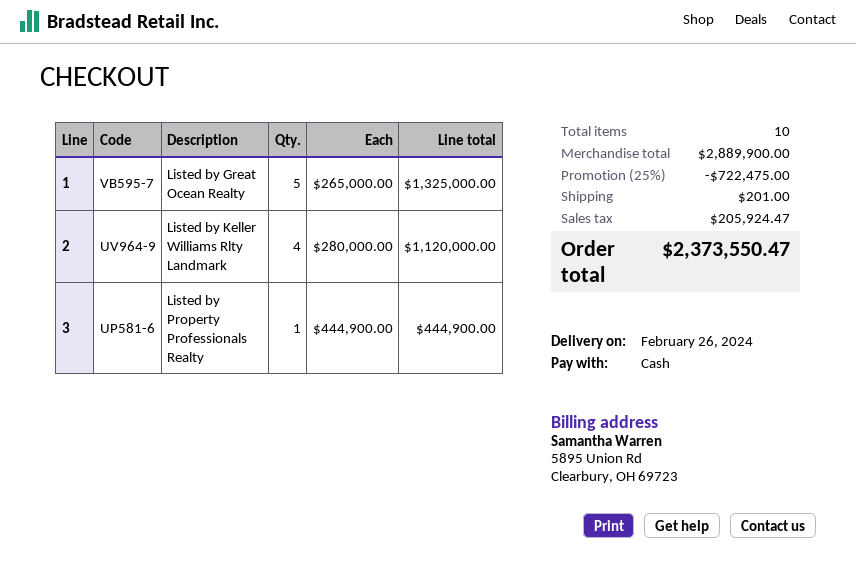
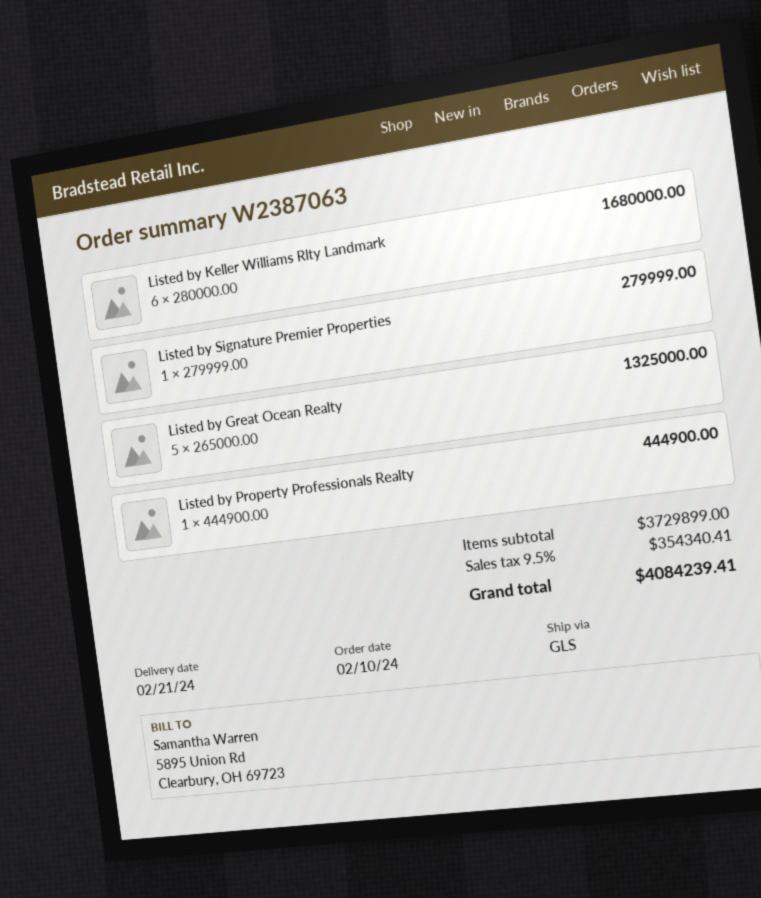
delivery date: 2024-02-26 -> 2024-02-21
Listed by Keller Williams Rlty Landmark: 4 x 280000.00 = 1120000.00 -> 6 x 280000.00 = 1680000.00
Listed by Signature Premier Properties: none -> 1 x 279999.00 = 279999.00
subtotal: 2889900.00 -> 3729899.00
discount: 25% = 722475.00 -> none
shipping: 201.00 -> none
tax: 205924.47 -> 354340.41
total: 2373550.47 -> 4084239.41

